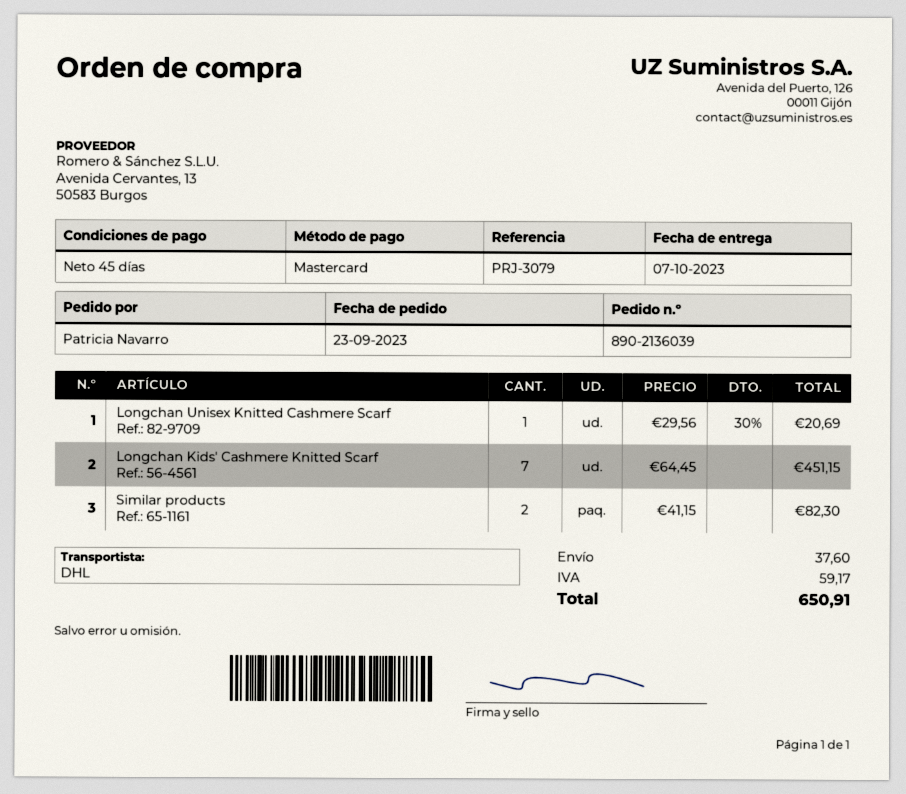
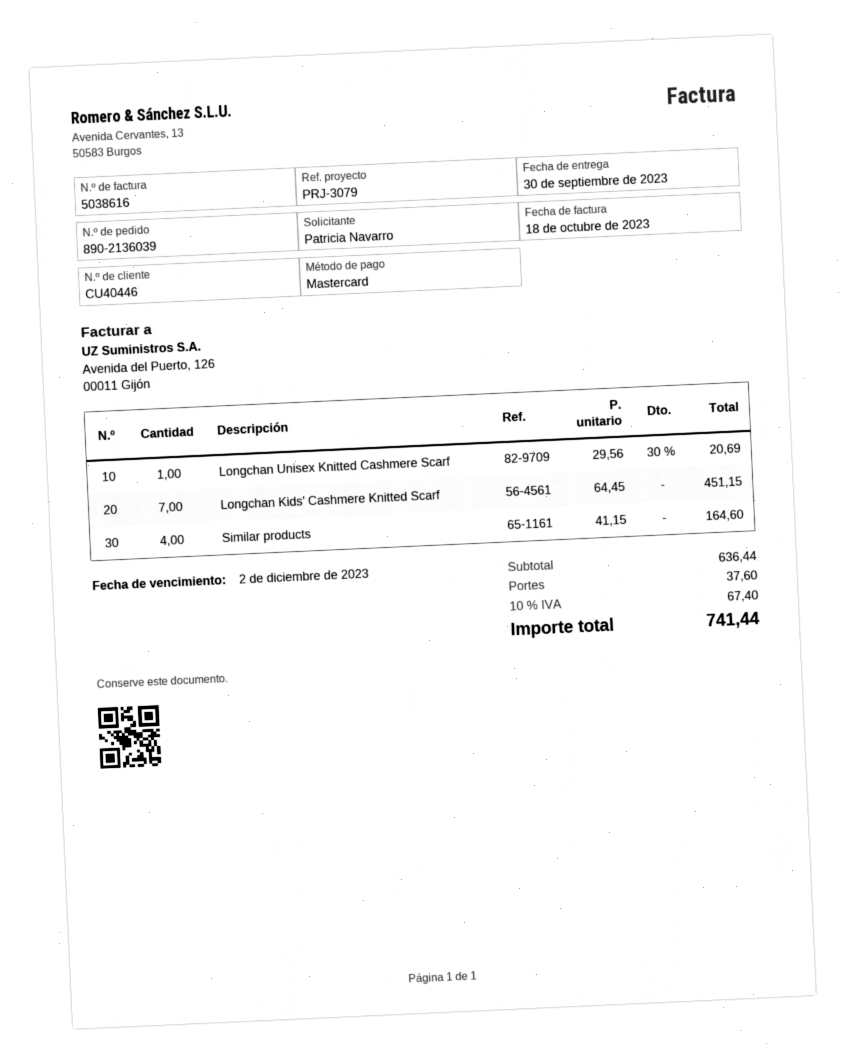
delivery date: 2023-10-07 -> 2023-09-30
Similar products: 2 x 41.15 = 82.30 -> 4 x 41.15 = 164.60
tax: 59.17 -> 67.40
total: 650.91 -> 741.44

